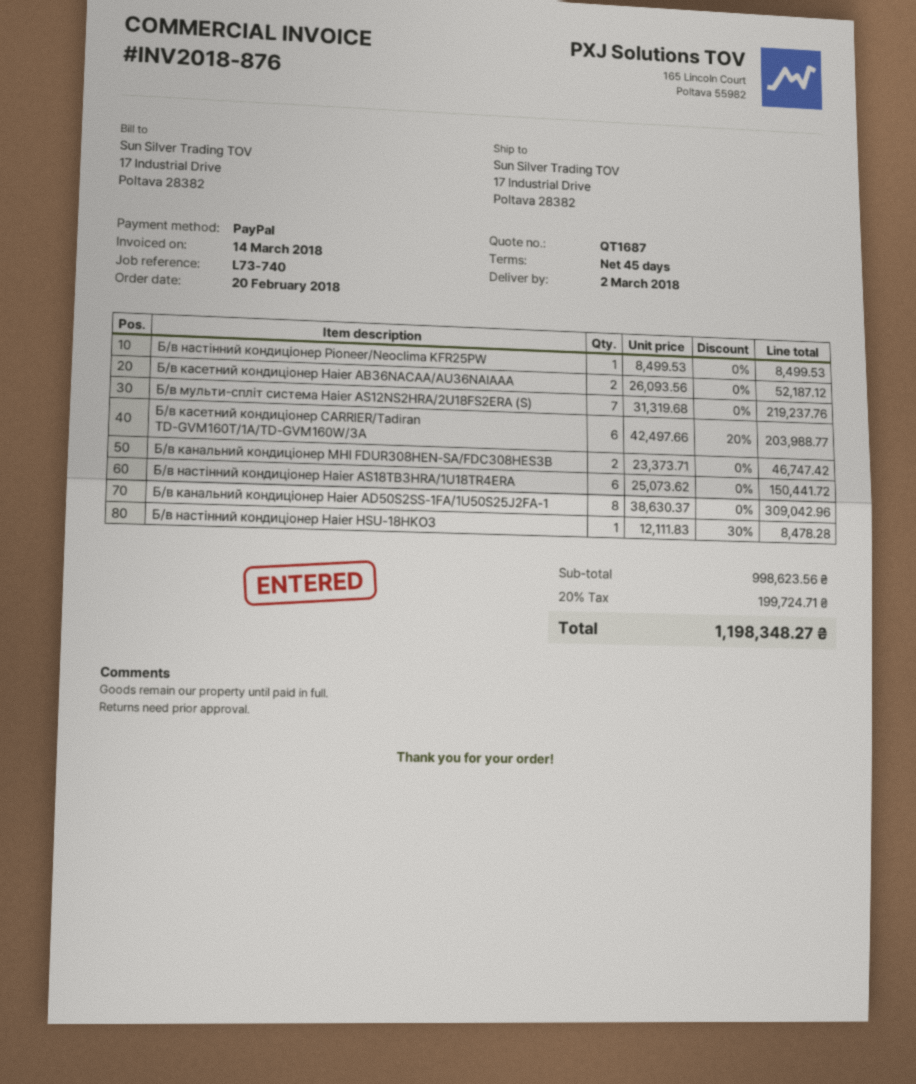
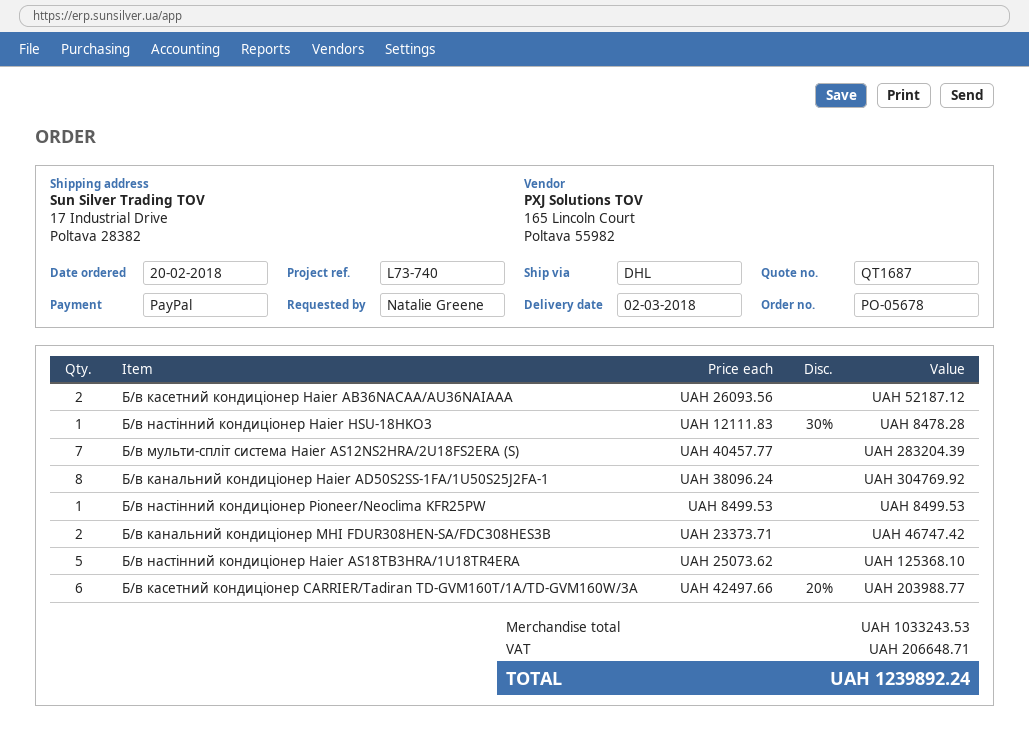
Б/в мульти-спліт система Haier AS12NS2HRA/2U18FS2ERA (S): 7 x 31319.68 = 219237.76 -> 7 x 40457.77 = 283204.39
Б/в настінний кондиціонер Haier AS18TB3HRA/1U18TR4ERA: 6 x 25073.62 = 150441.72 -> 5 x 25073.62 = 125368.10
Б/в канальний кондиціонер Haier AD50S2SS-1FA/1U50S25J2FA-1: 8 x 38630.37 = 309042.96 -> 8 x 38096.24 = 304769.92
subtotal: 998623.56 -> 1033243.53
tax: 199724.71 -> 206648.71
total: 1198348.27 -> 1239892.24

